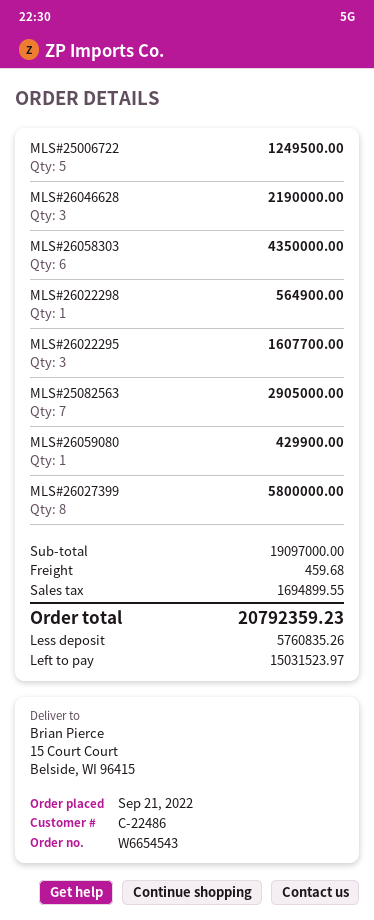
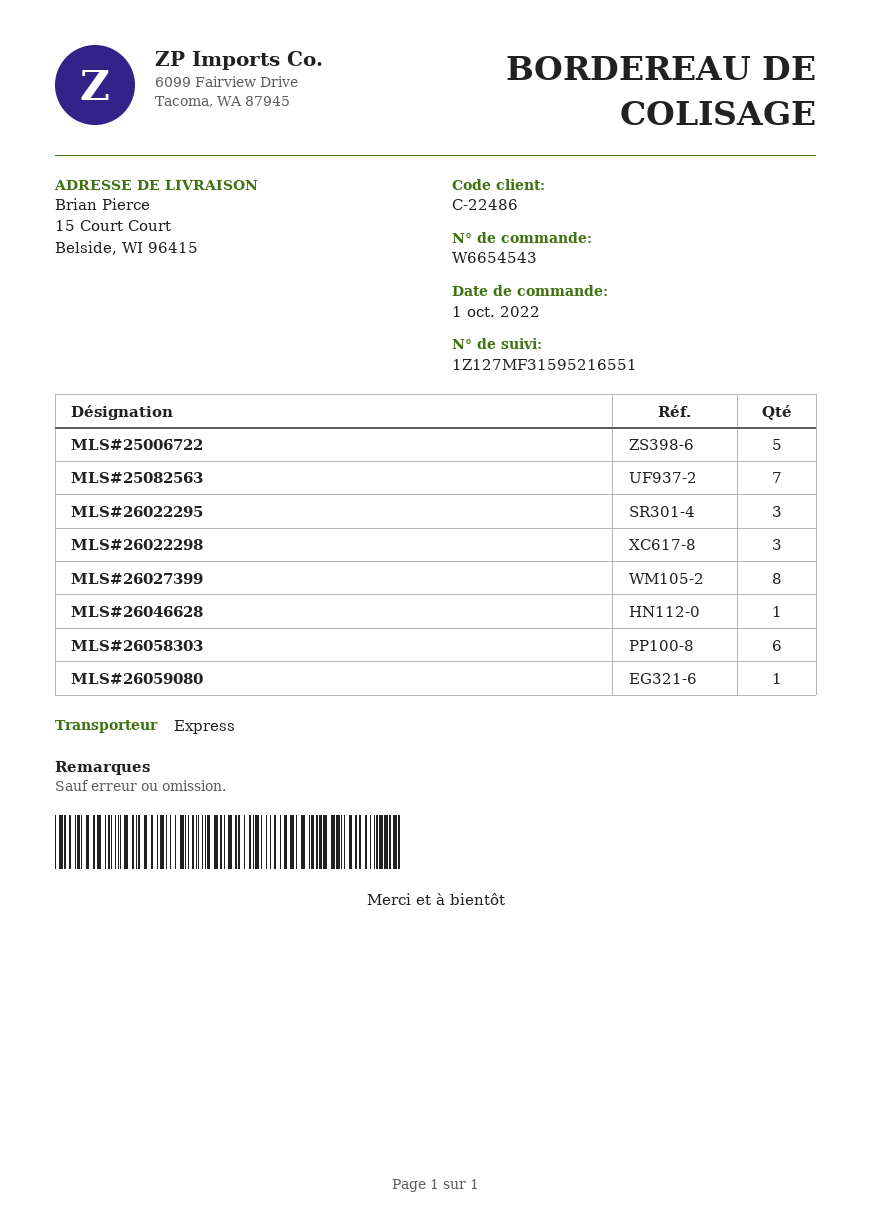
order date: 2022-09-21 -> 2022-10-01
MLS#26046628: 3 -> 1
MLS#26022298: 1 -> 3

